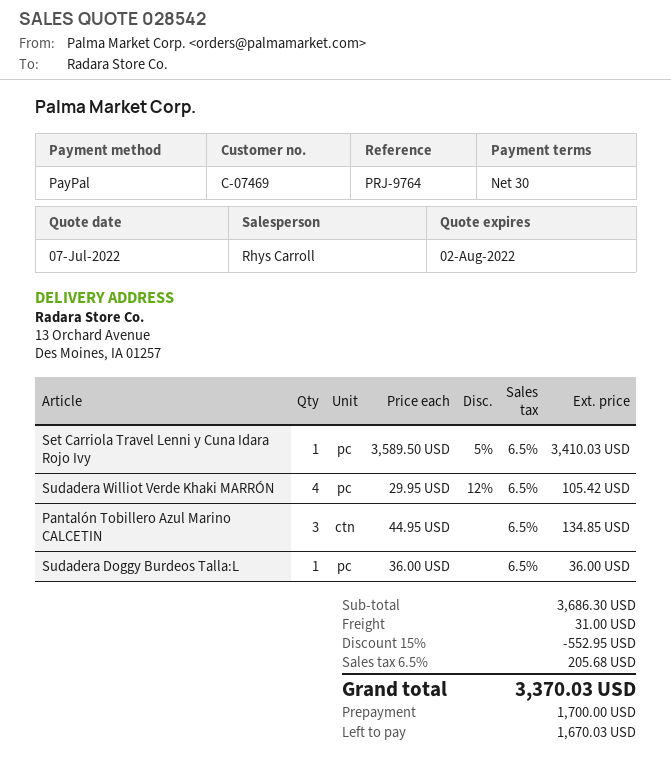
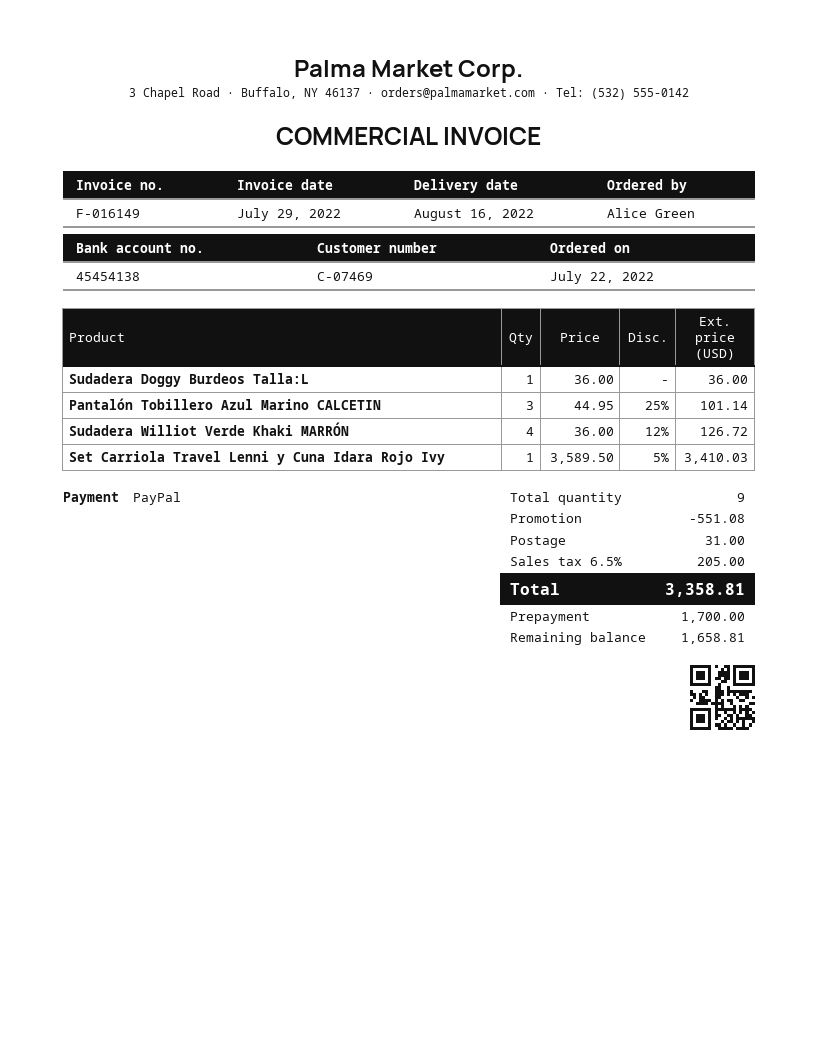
Sudadera Williot Verde Khaki MARRÓN: 4 x 29.95 - 12% = 105.42 -> 4 x 36.00 - 12% = 126.72
Pantalón Tobillero Azul Marino CALCETIN: 3 x 44.95 = 134.85 -> 3 x 44.95 - 25% = 101.14
discount: 552.95 -> 551.08
tax: 6.5% = 205.68 -> 6.5% = 205.00
total: 3370.03 -> 3358.81
balance: 1670.03 -> 1658.81

